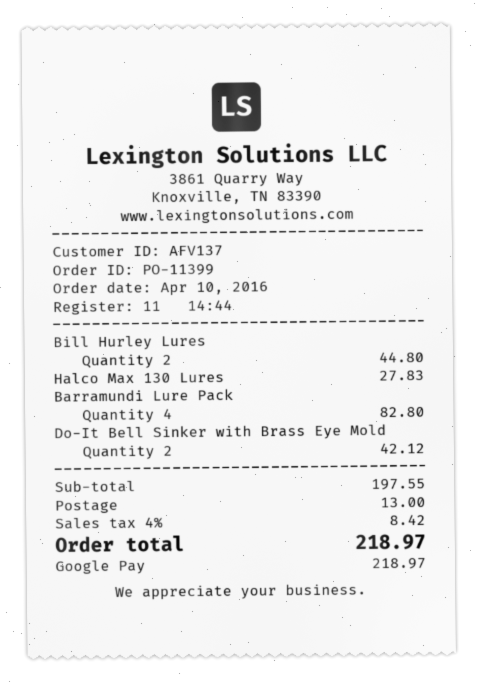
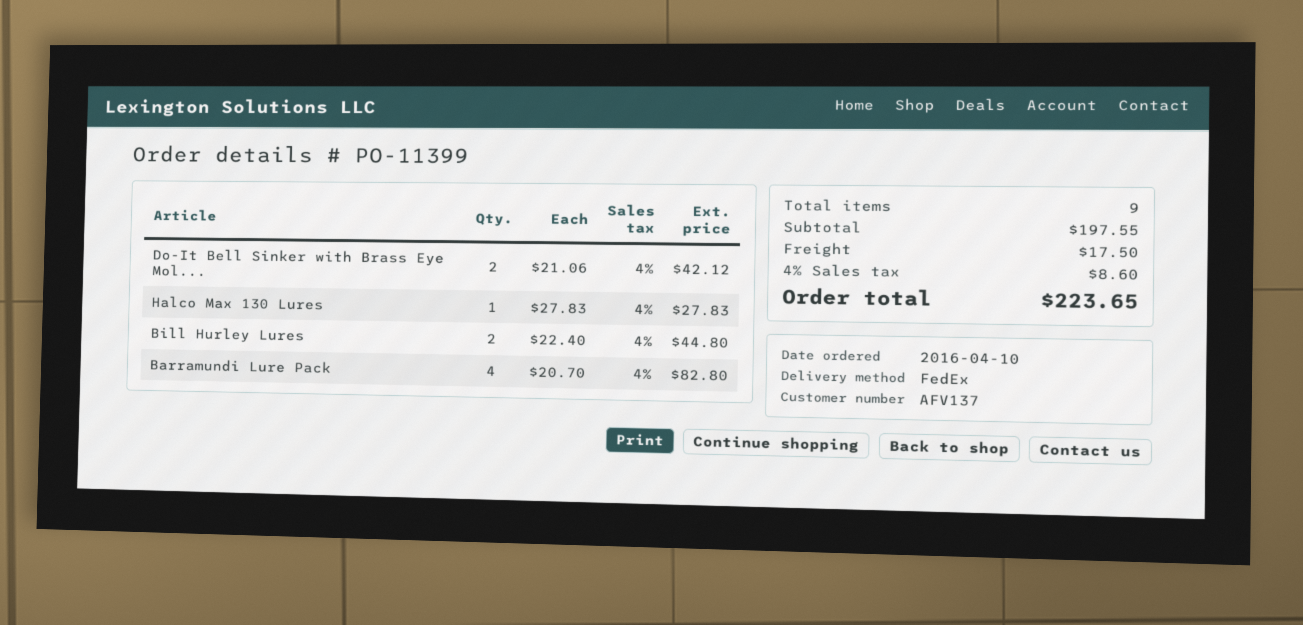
shipping: 13.00 -> 17.50
tax: 4% = 8.42 -> 4% = 8.60
total: 218.97 -> 223.65

